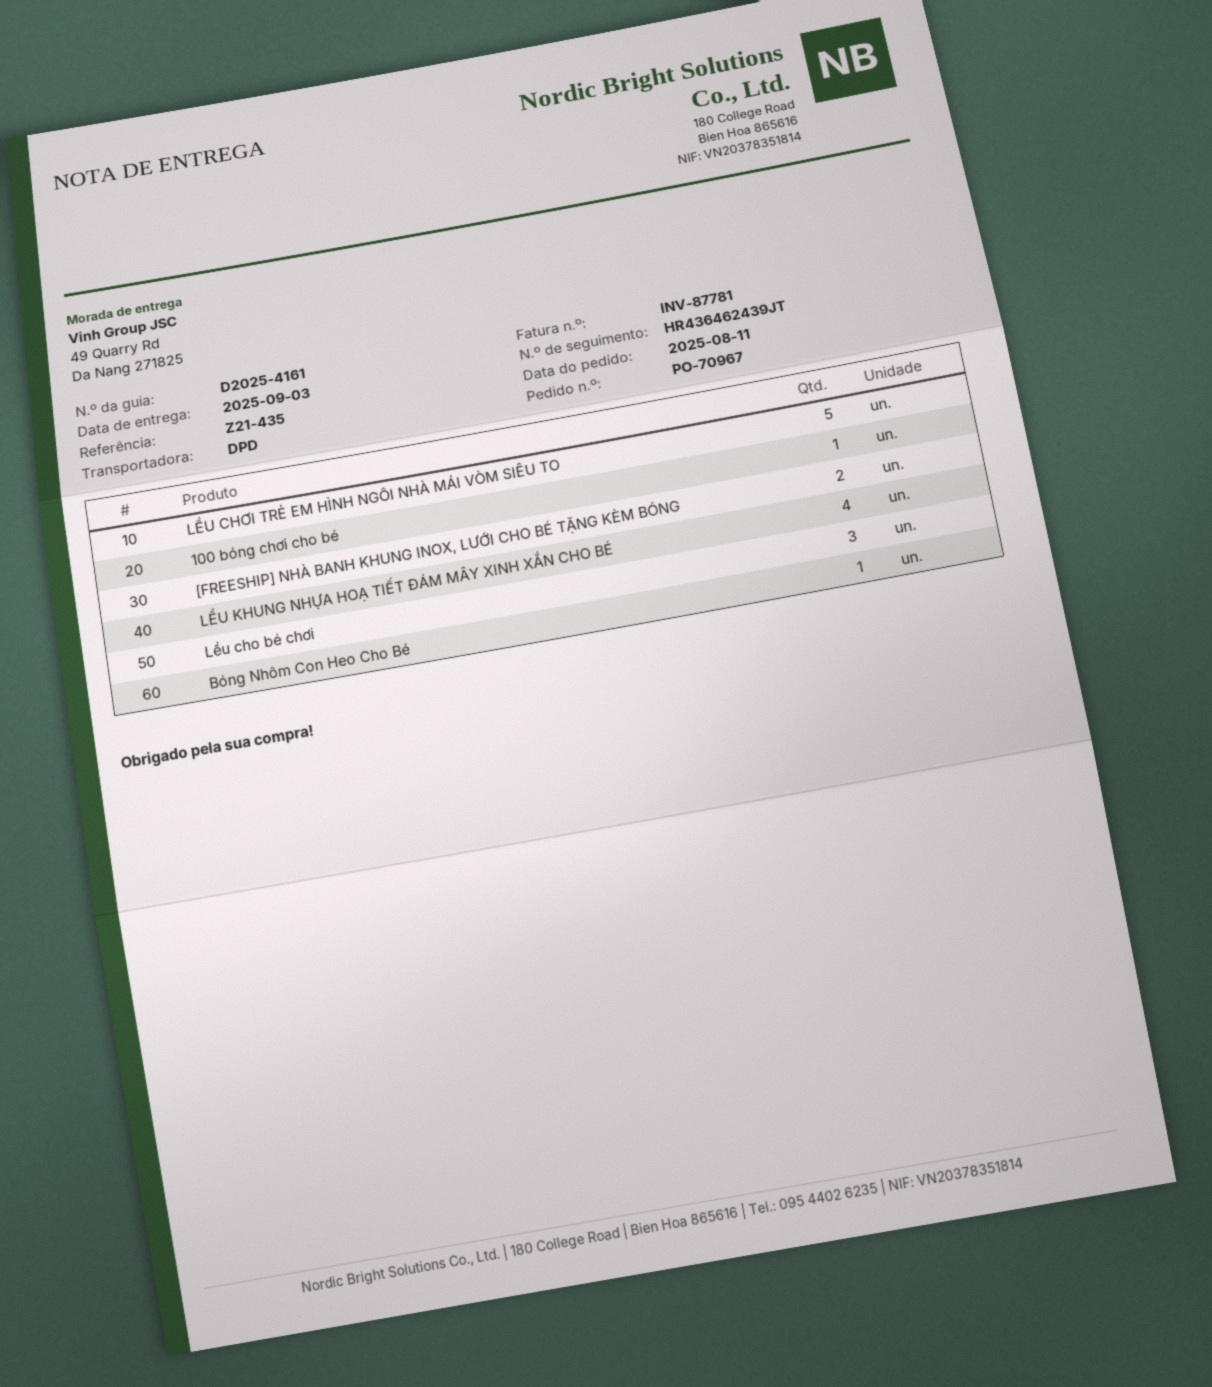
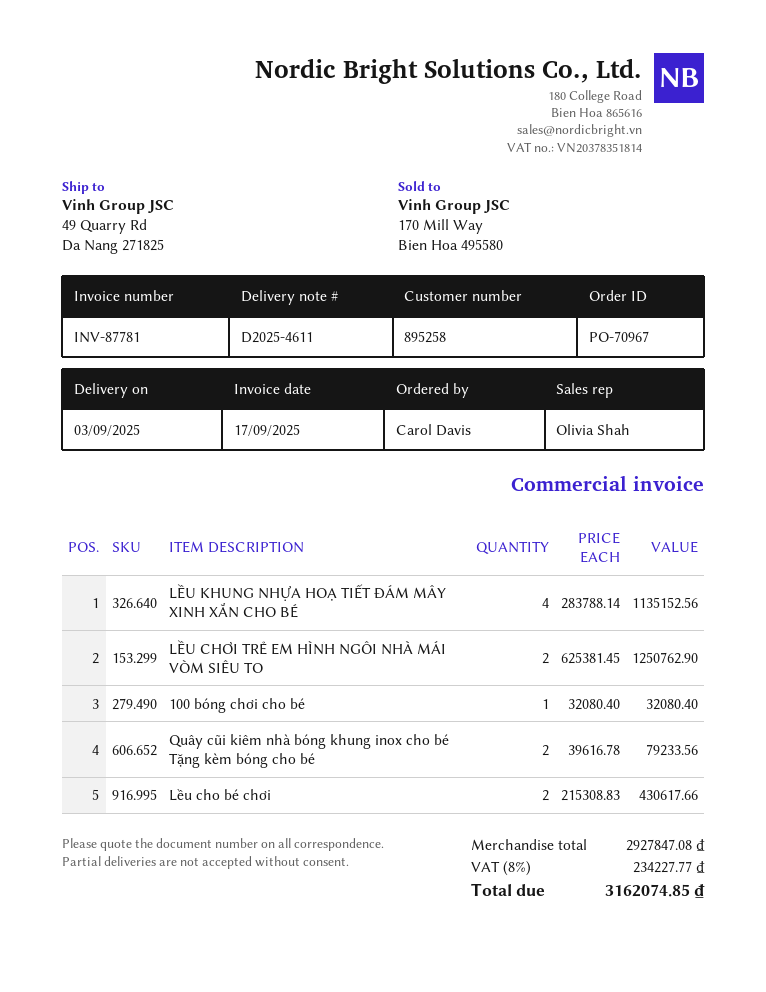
delivery note number: D2025-4161 -> D2025-4611
LỀU CHƠI TRẺ EM HÌNH NGÔI NHÀ MÁI VÒM SIÊU TO: 5 -> 2
[FREESHIP] NHÀ BANH KHUNG INOX, LƯỚI CHO BÉ TẶNG KÈM BÓNG: 2 -> none
Lều cho bé chơi: 3 -> 2
Bóng Nhôm Con Heo Cho Bé: 1 -> none
Quây cũi kiêm nhà bóng khung inox cho bé Tặng kèm bóng cho bé: none -> 2

